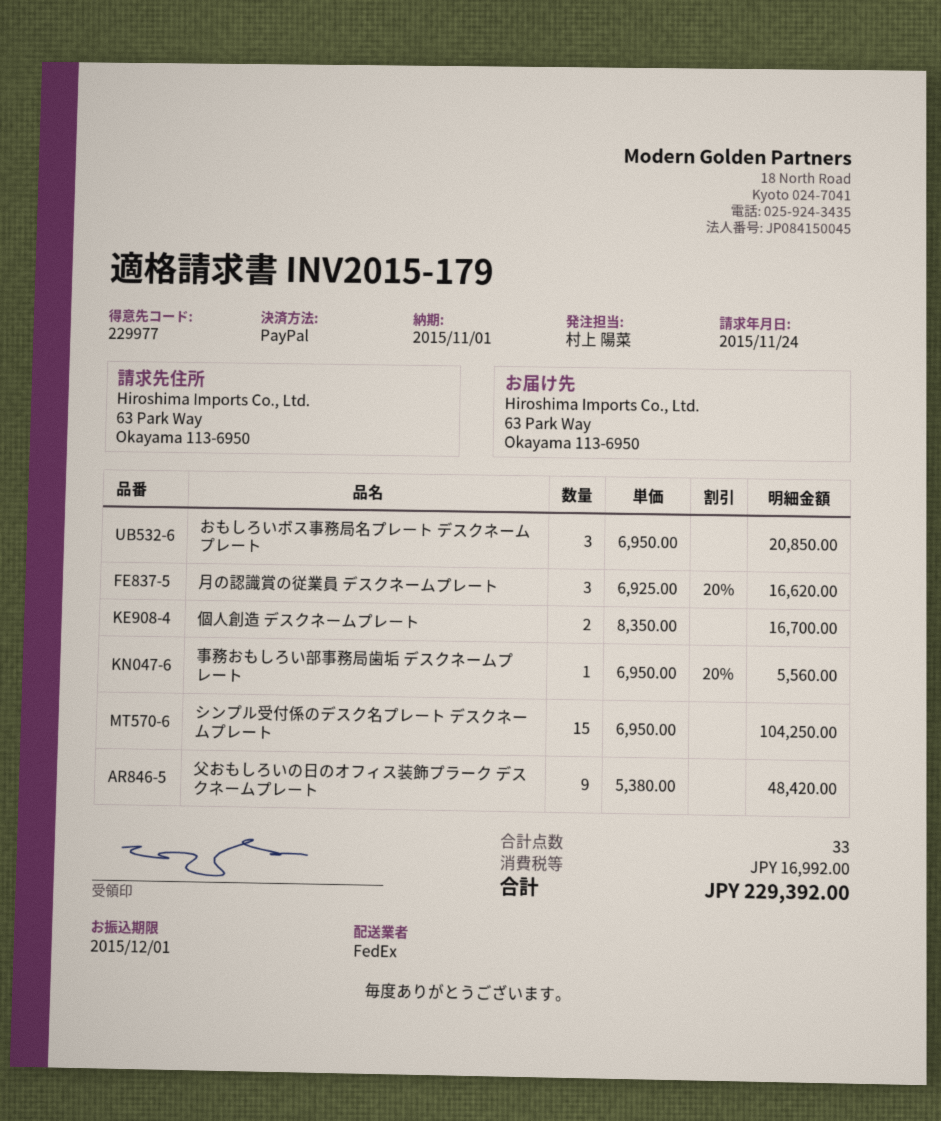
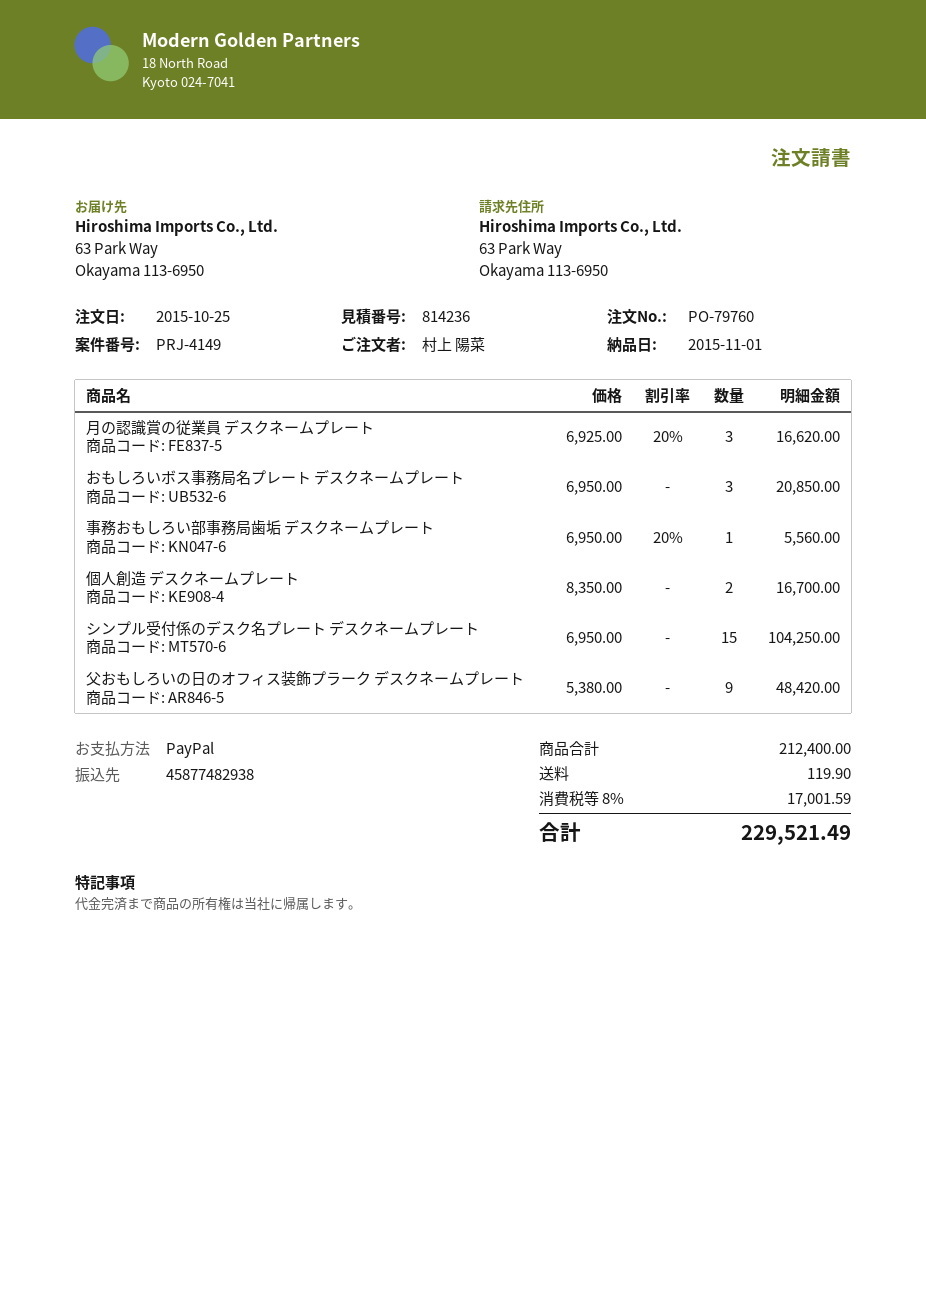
shipping: none -> 119.90
tax: 16992.00 -> 17001.59
total: 229392.00 -> 229521.49

